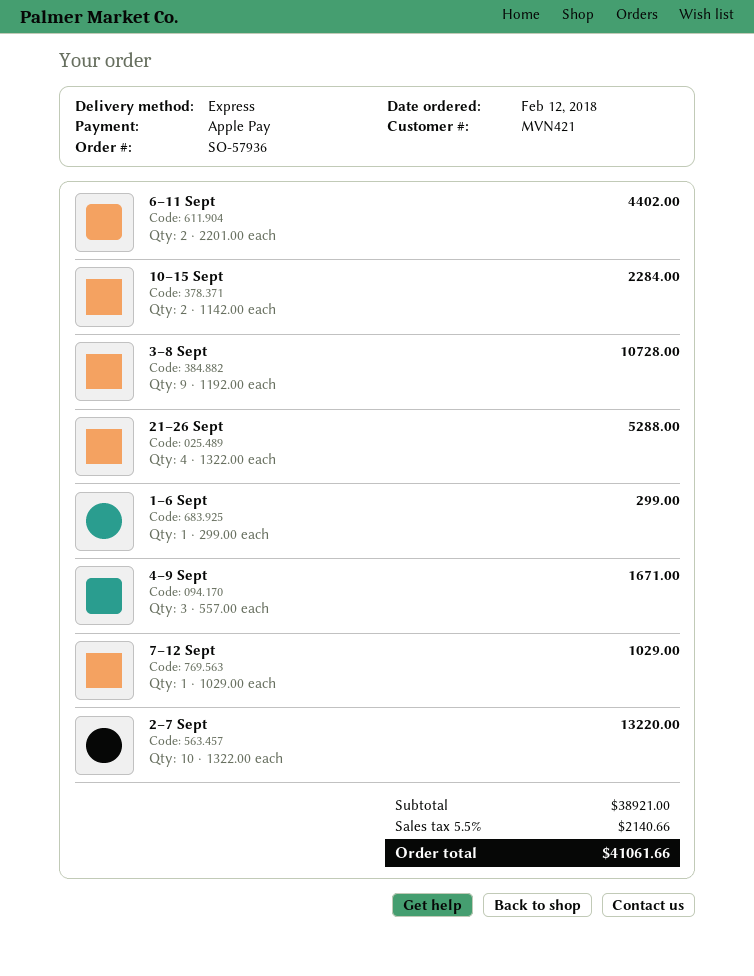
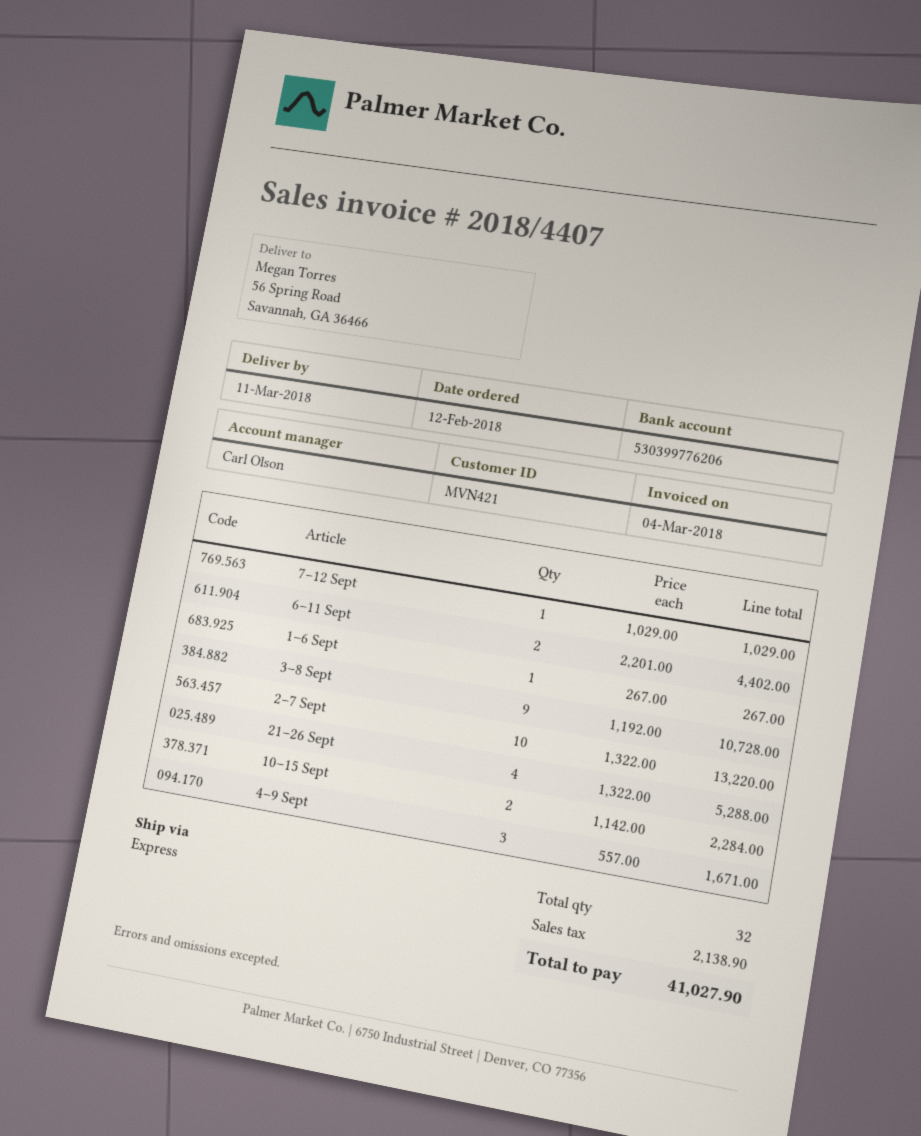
1–6 Sept: 1 x 299.00 = 299.00 -> 1 x 267.00 = 267.00
tax: 2140.66 -> 2138.90
total: 41061.66 -> 41027.90

